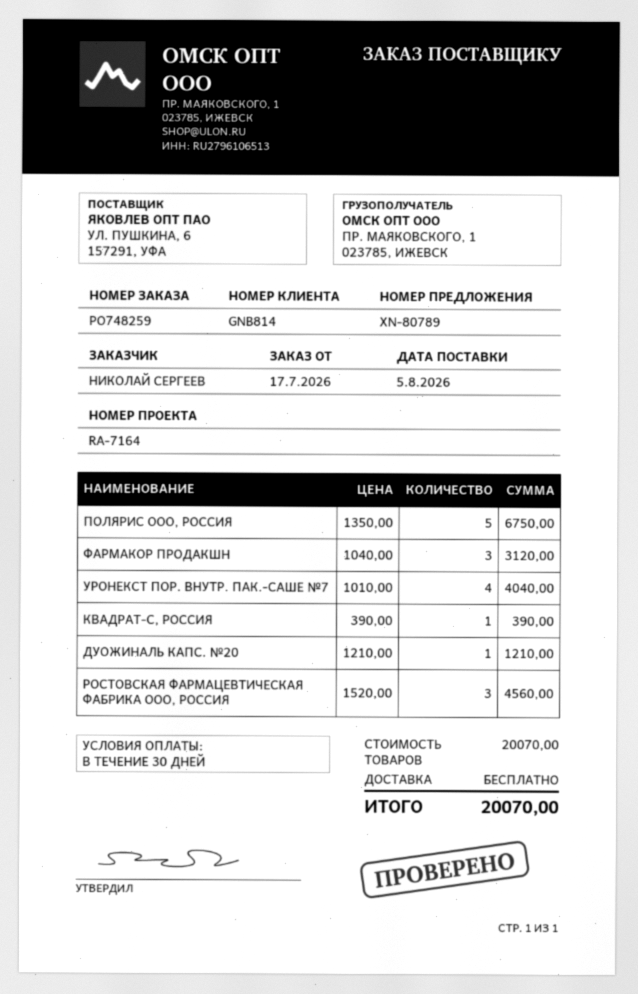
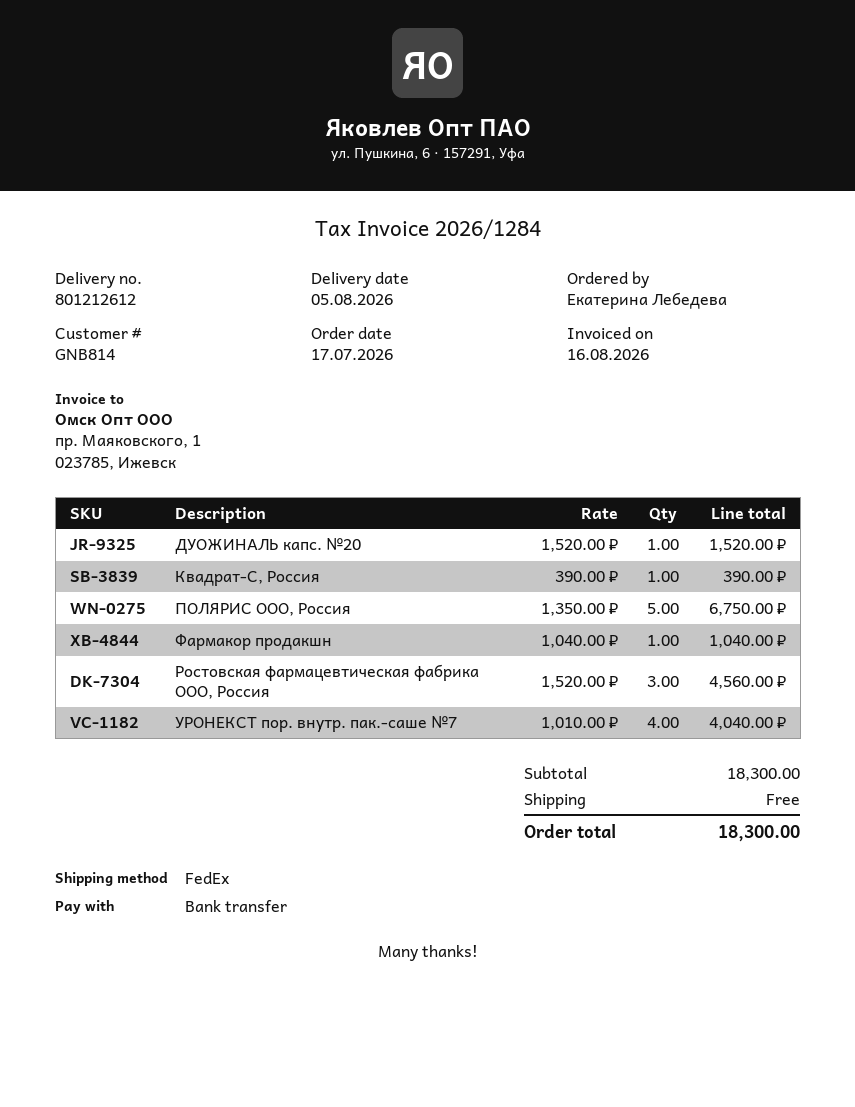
ordered by: НИКОЛАЙ СЕРГЕЕВ -> Екатерина Лебедева
ФАРМАКОР ПРОДАКШН: 3 x 1040.00 = 3120.00 -> 1 x 1040.00 = 1040.00
ДУОЖИНАЛЬ КАПС. №20: 1 x 1210.00 = 1210.00 -> 1 x 1520.00 = 1520.00
subtotal: 20070.00 -> 18300.00
total: 20070.00 -> 18300.00

